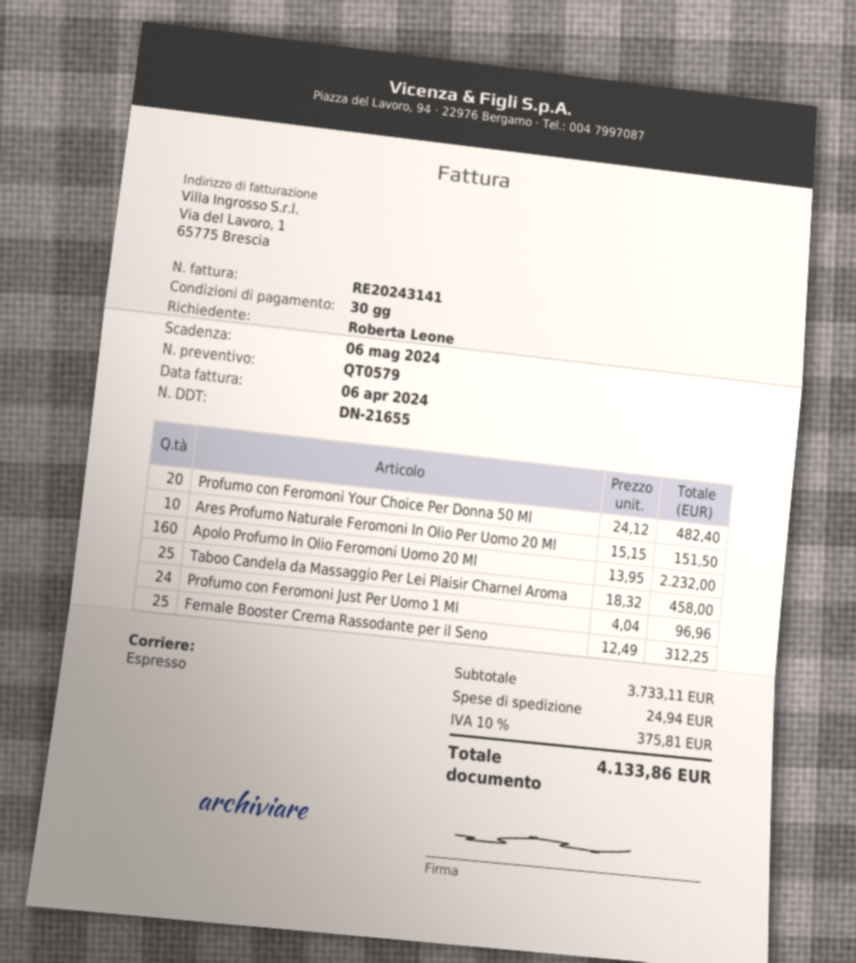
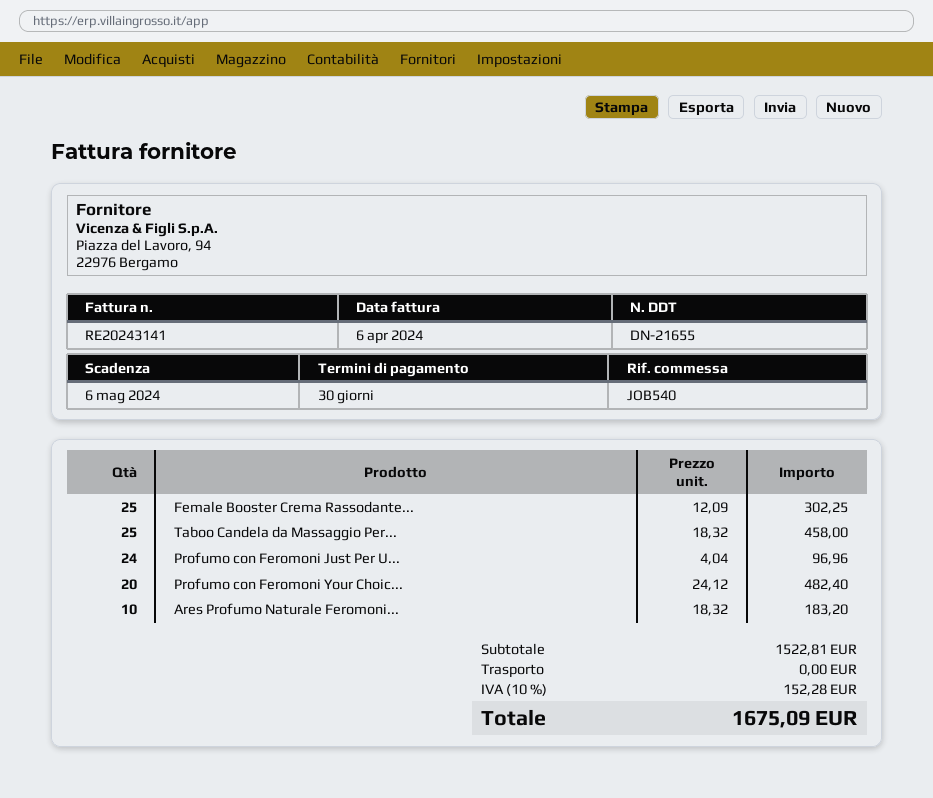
Ares Profumo Naturale Feromoni In Olio Per Uomo 20 Ml: 10 x 15.15 = 151.50 -> 10 x 18.32 = 183.20
Apolo Profumo In Olio Feromoni Uomo 20 Ml: 160 x 13.95 = 2232.00 -> none
Female Booster Crema Rassodante per il Seno: 25 x 12.49 = 312.25 -> 25 x 12.09 = 302.25
subtotal: 3733.11 -> 1522.81
shipping: 24.94 -> 0.00
tax: 10% = 375.81 -> 10% = 152.28
total: 4133.86 -> 1675.09

